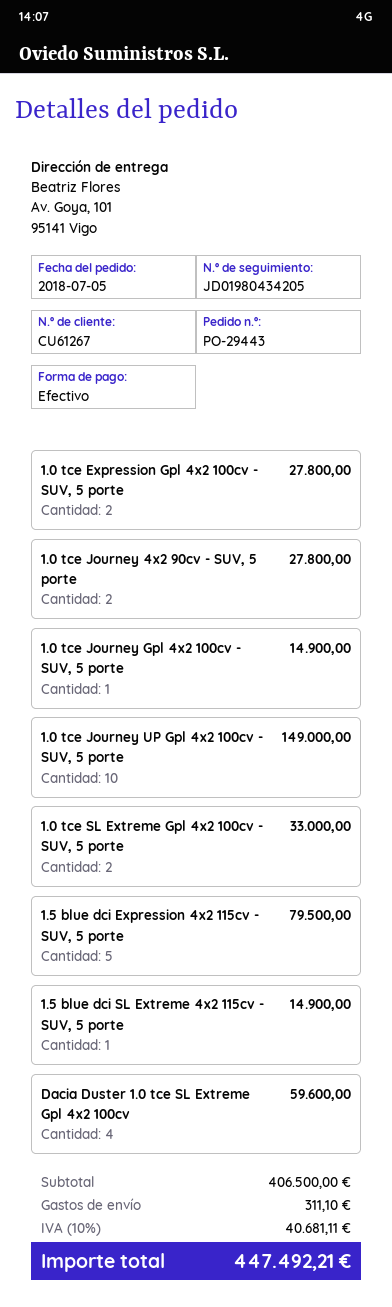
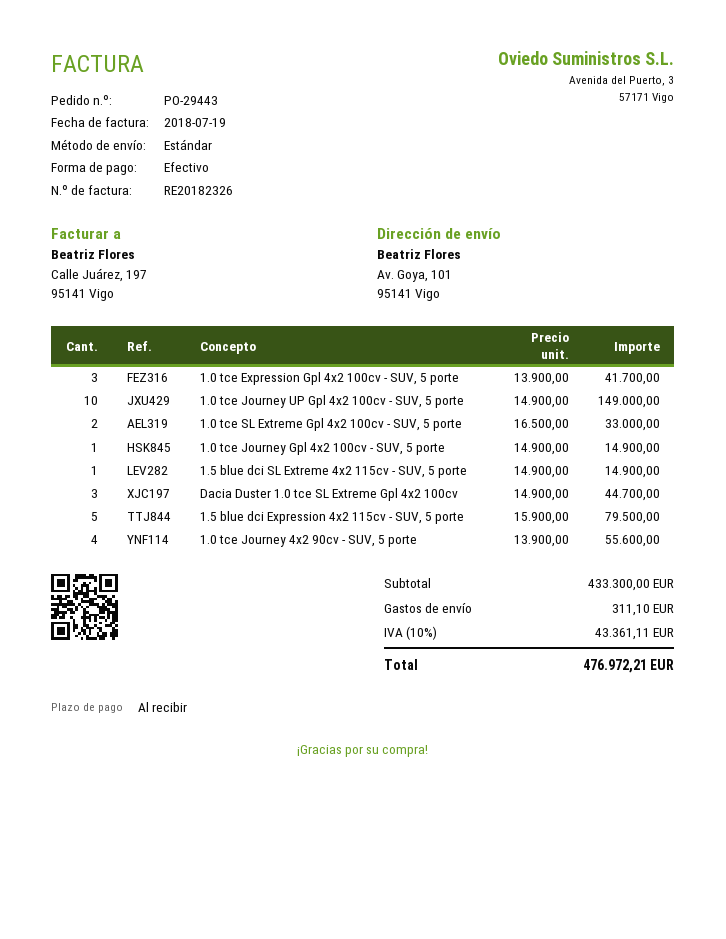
1.0 tce Expression Gpl 4x2 100cv - SUV, 5 porte: 2 for 27800.00 -> 3 for 41700.00
1.0 tce Journey 4x2 90cv - SUV, 5 porte: 2 for 27800.00 -> 4 for 55600.00
Dacia Duster 1.0 tce SL Extreme Gpl 4x2 100cv: 4 for 59600.00 -> 3 for 44700.00
subtotal: 406500.00 -> 433300.00
tax: 10% = 40681.11 -> 10% = 43361.11
total: 447492.21 -> 476972.21

